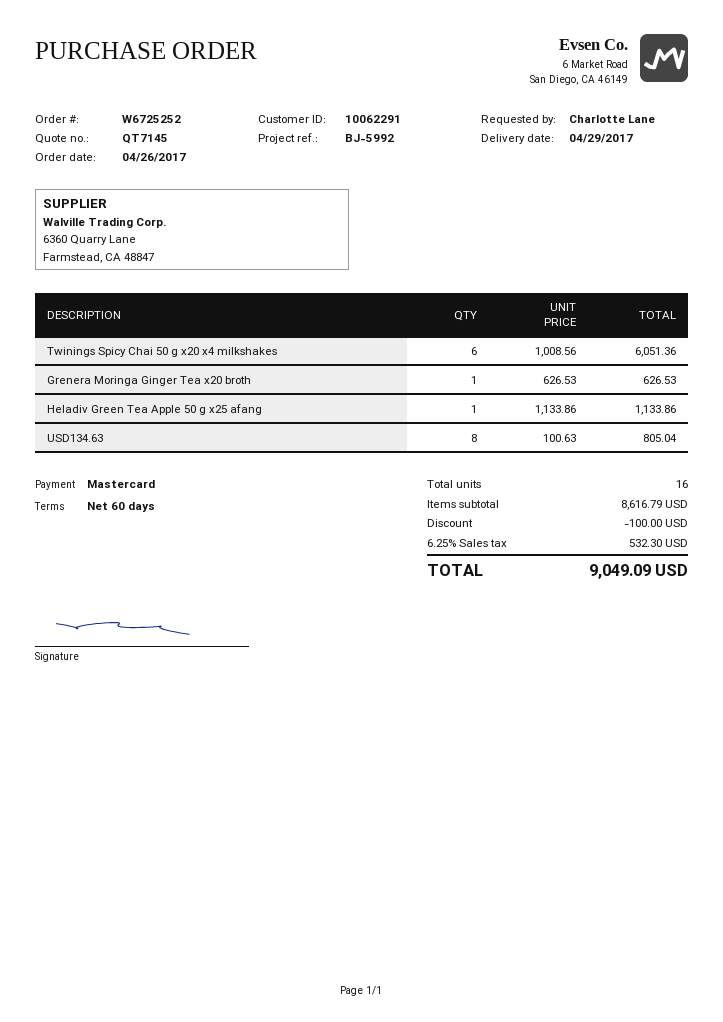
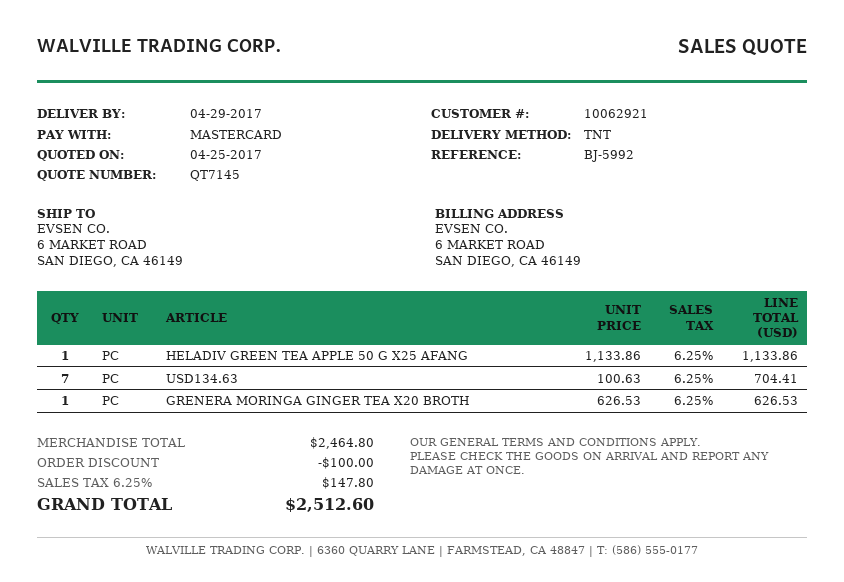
customer number: 10062291 -> 10062921
Twinings Spicy Chai 50 g x20 x4 milkshakes: 6 x 1008.56 = 6051.36 -> none
USD134.63: 8 x 100.63 = 805.04 -> 7 x 100.63 = 704.41
subtotal: 8616.79 -> 2464.80
tax: 6.25% = 532.30 -> 6.25% = 147.80
total: 9049.09 -> 2512.60

